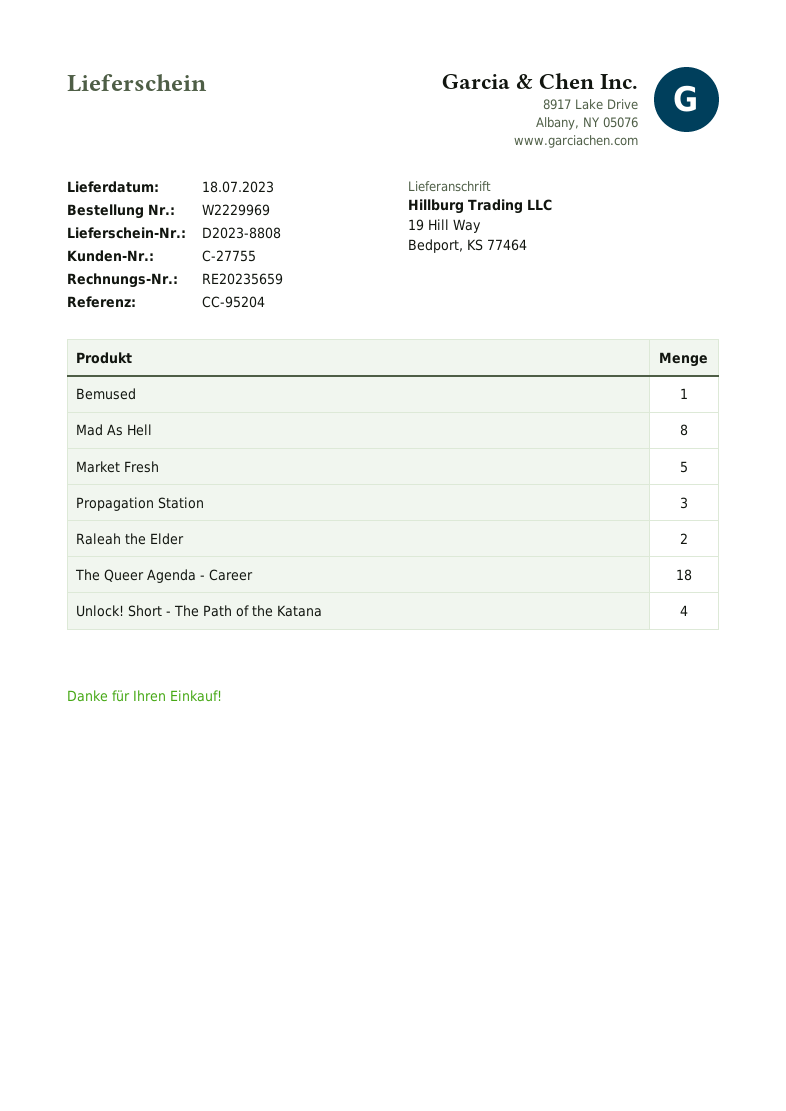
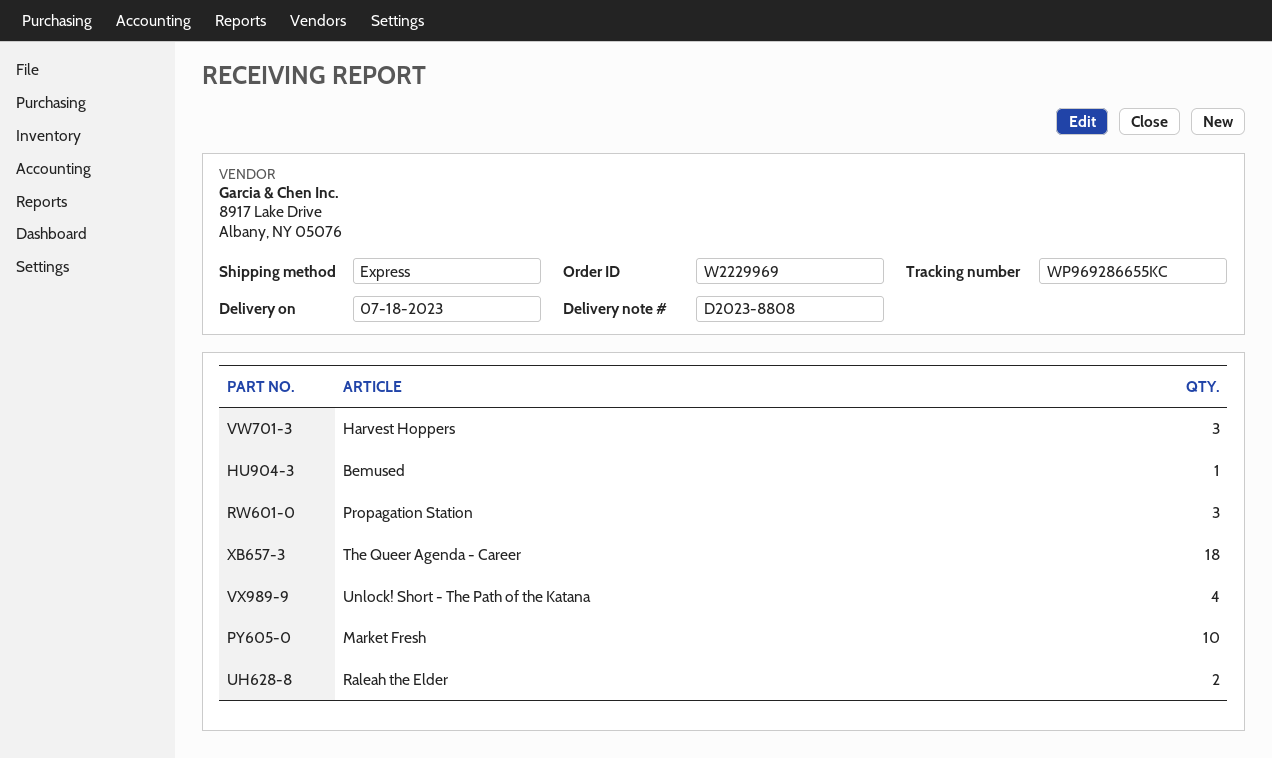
Mad As Hell: 8 -> none
Market Fresh: 5 -> 10
Harvest Hoppers: none -> 3

